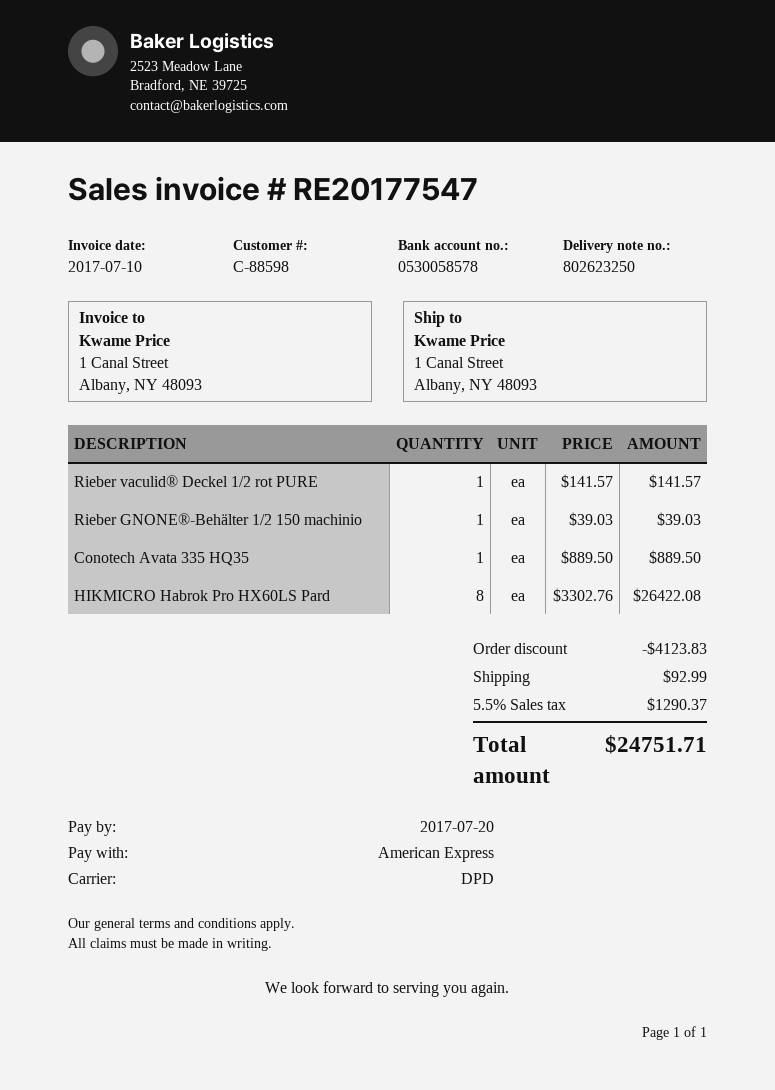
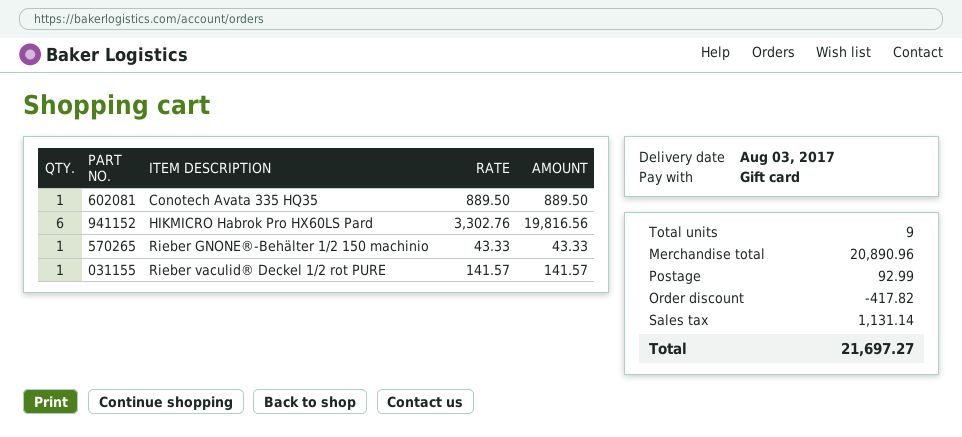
payment method: American Express -> gift card
Rieber GNONE®-Behälter 1/2 150 machinio: 1 x 39.03 = 39.03 -> 1 x 43.33 = 43.33
HIKMICRO Habrok Pro HX60LS Pard: 8 x 3302.76 = 26422.08 -> 6 x 3302.76 = 19816.56
discount: 4123.83 -> 417.82
tax: 1290.37 -> 1131.14
total: 24751.71 -> 21697.27

